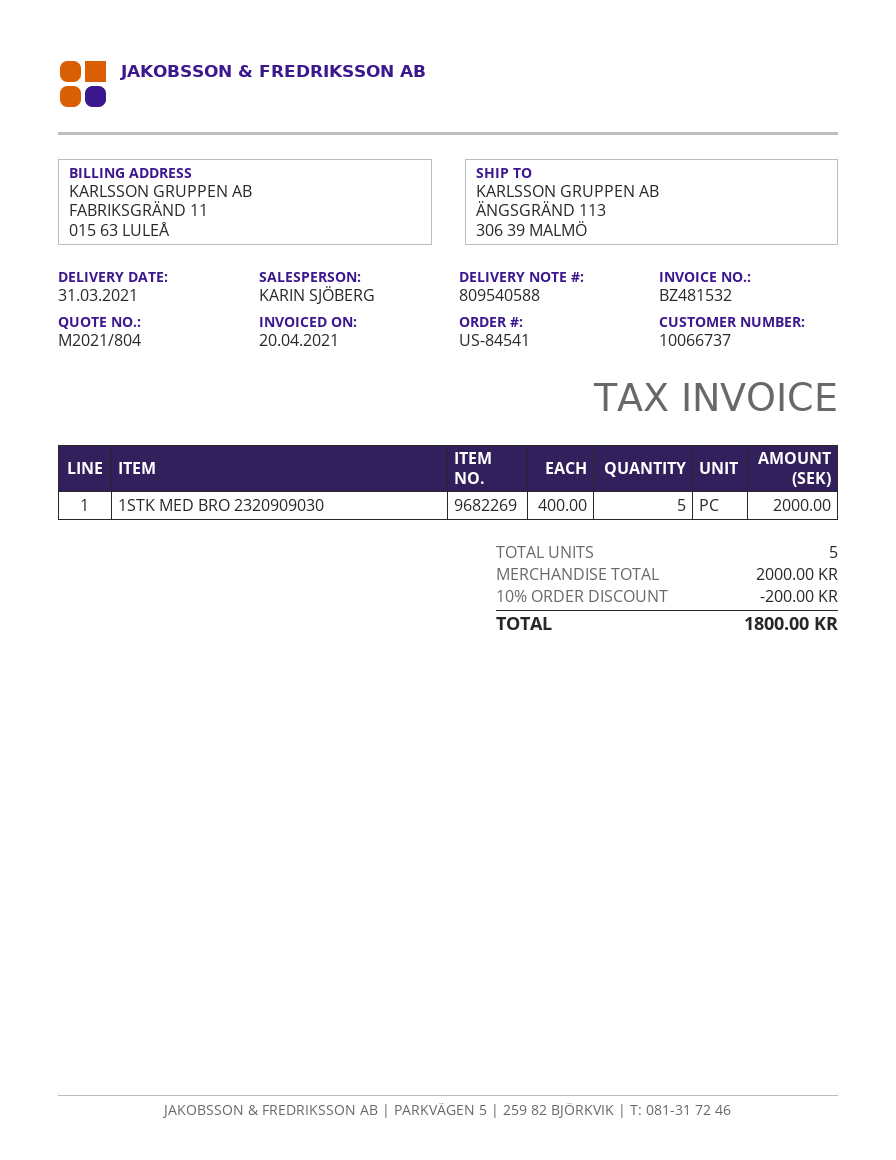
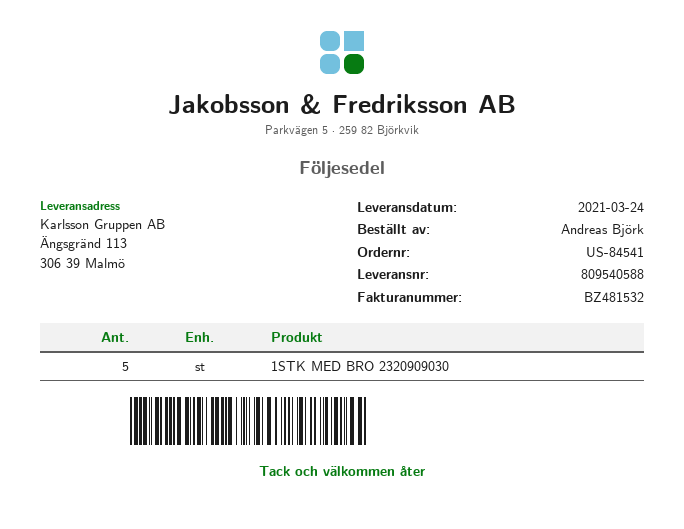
delivery date: 2021-03-31 -> 2021-03-24

